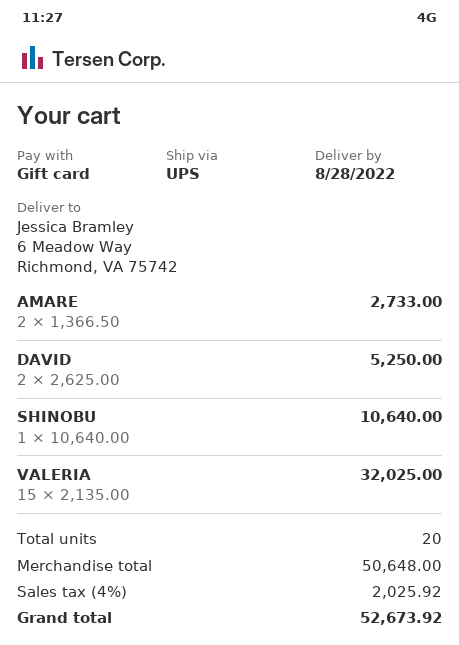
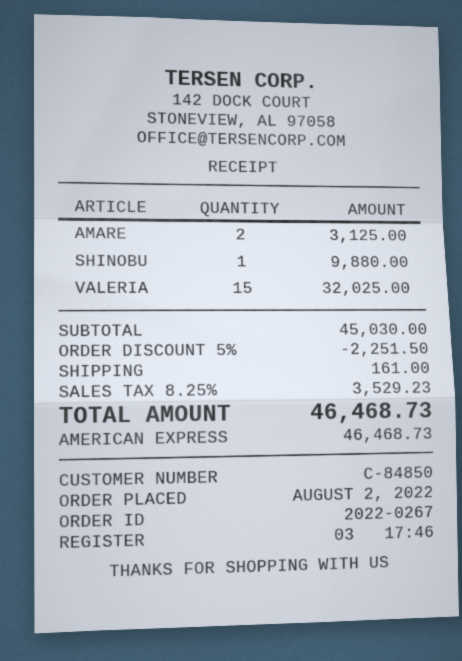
payment method: gift card -> American Express
AMARE: 2 for 2733.00 -> 2 for 3125.00
DAVID: 2 for 5250.00 -> none
SHINOBU: 1 for 10640.00 -> 1 for 9880.00
subtotal: 50648.00 -> 45030.00
discount: none -> 5% = 2251.50
shipping: none -> 161.00
tax: 4% = 2025.92 -> 8.25% = 3529.23
total: 52673.92 -> 46468.73

